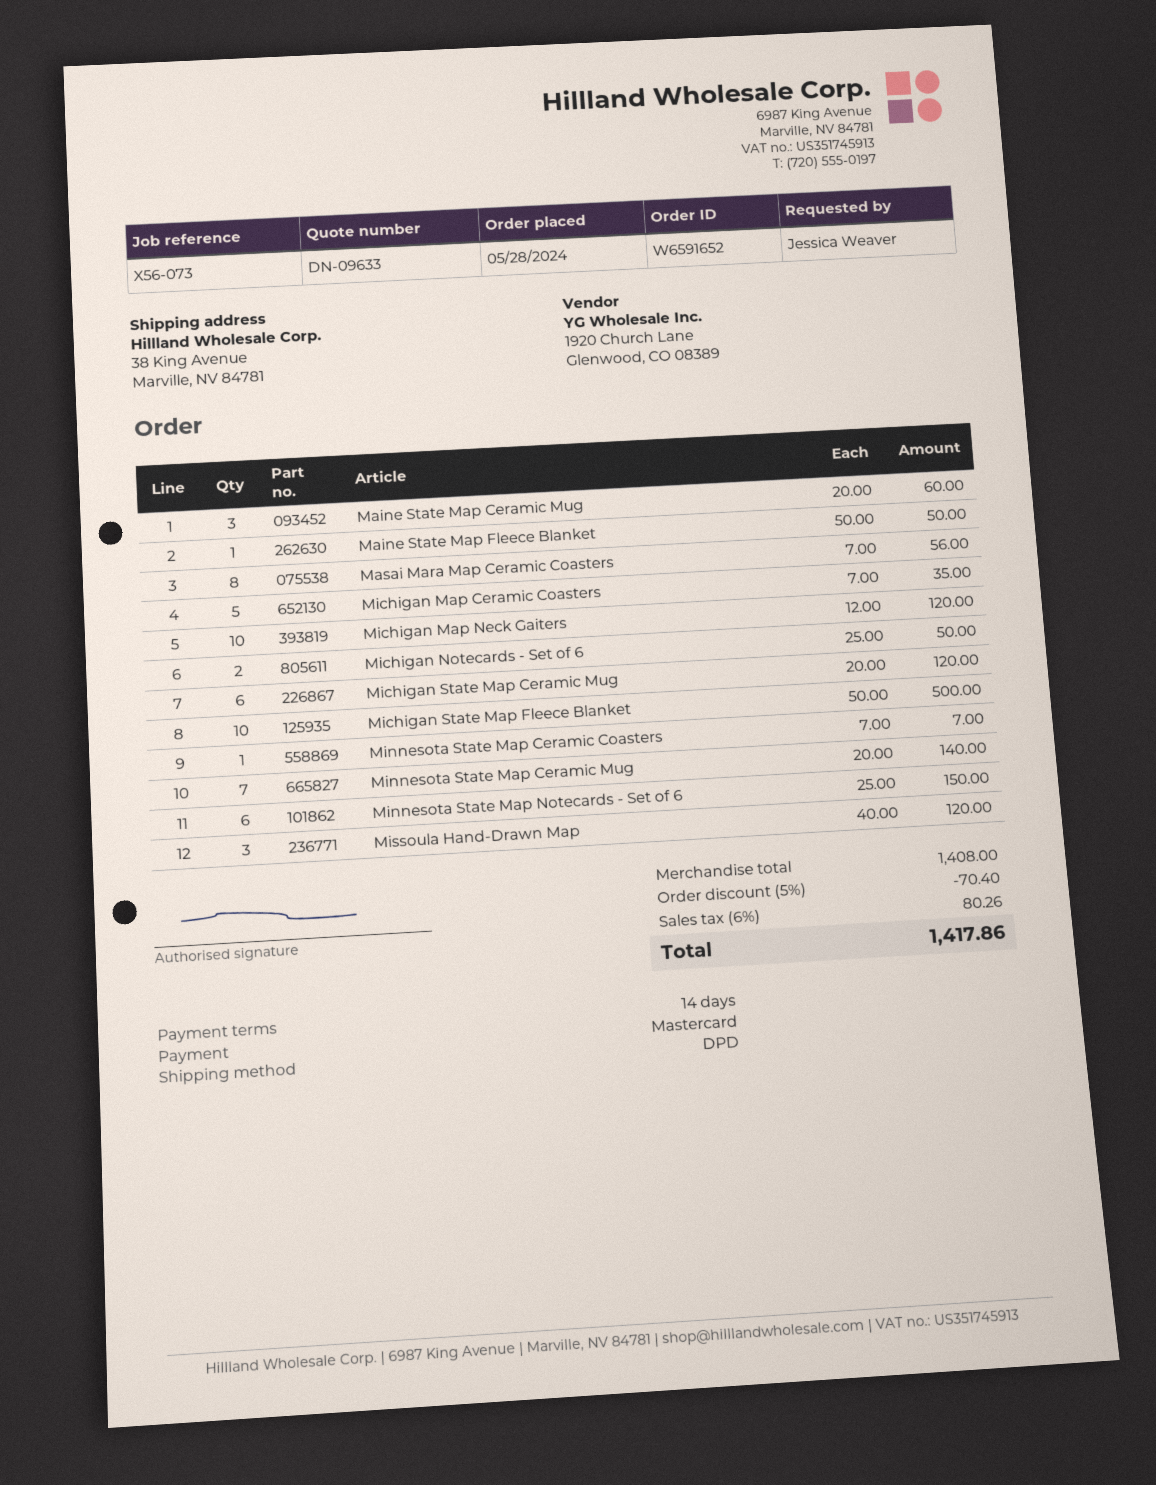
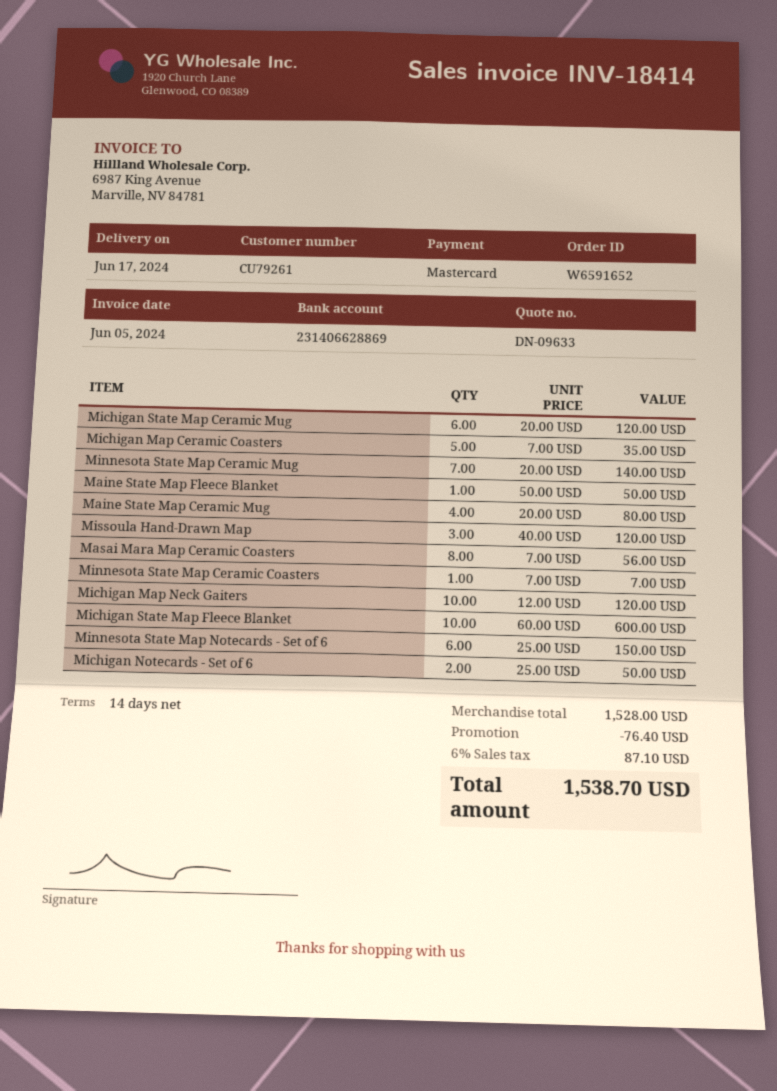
Maine State Map Ceramic Mug: 3 x 20.00 = 60.00 -> 4 x 20.00 = 80.00
Michigan State Map Fleece Blanket: 10 x 50.00 = 500.00 -> 10 x 60.00 = 600.00
subtotal: 1408.00 -> 1528.00
discount: 70.40 -> 76.40
tax: 6% = 80.26 -> 6% = 87.10
total: 1417.86 -> 1538.70

